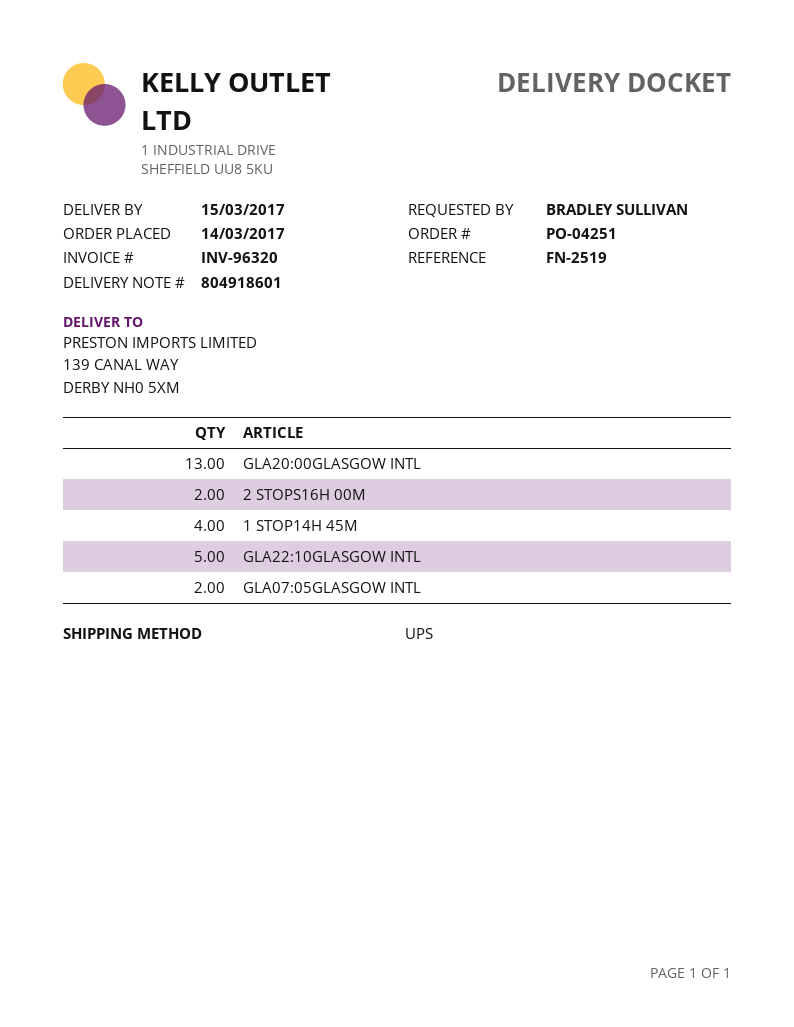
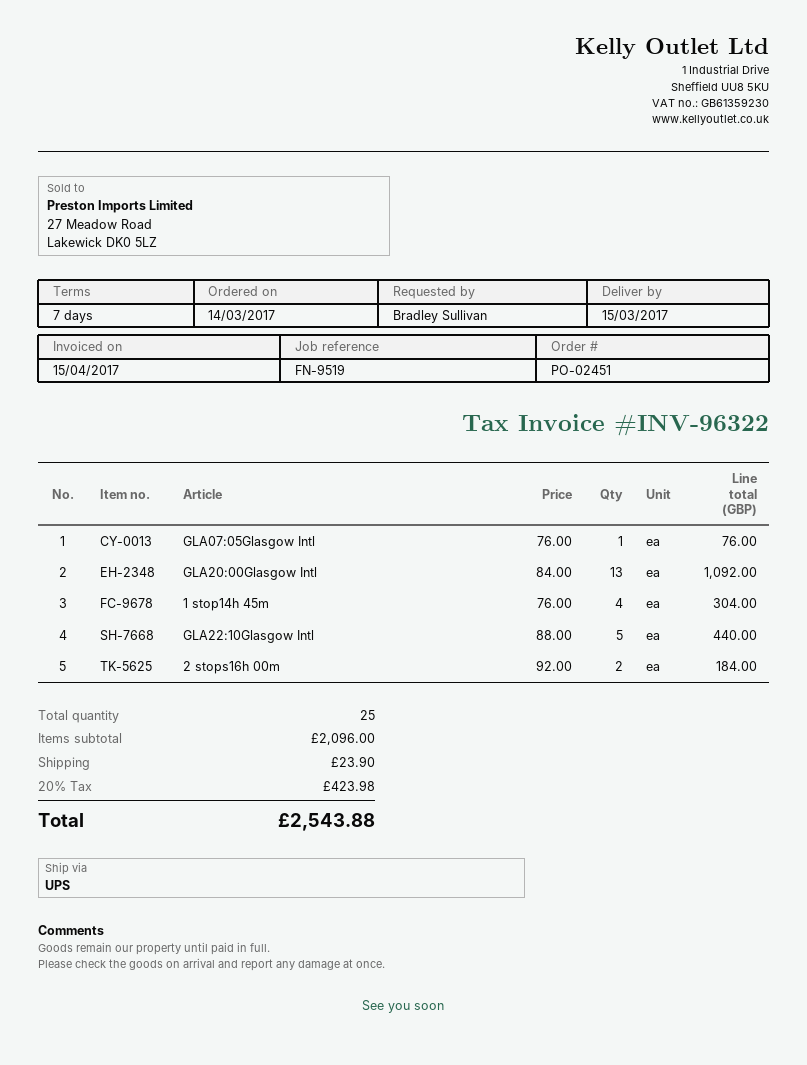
order number: PO-04251 -> PO-02451
invoice number: INV-96320 -> INV-96322
reference: FN-2519 -> FN-9519
GLA07:05GLASGOW INTL: 2 -> 1

